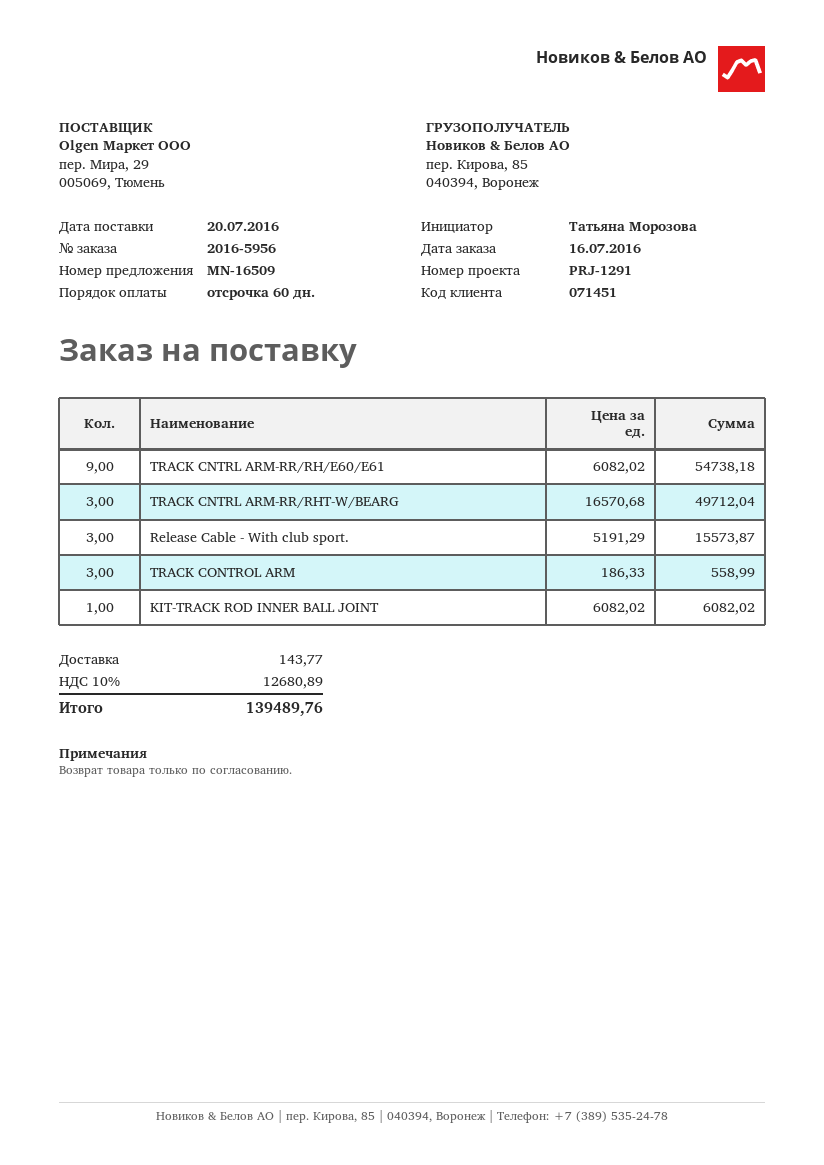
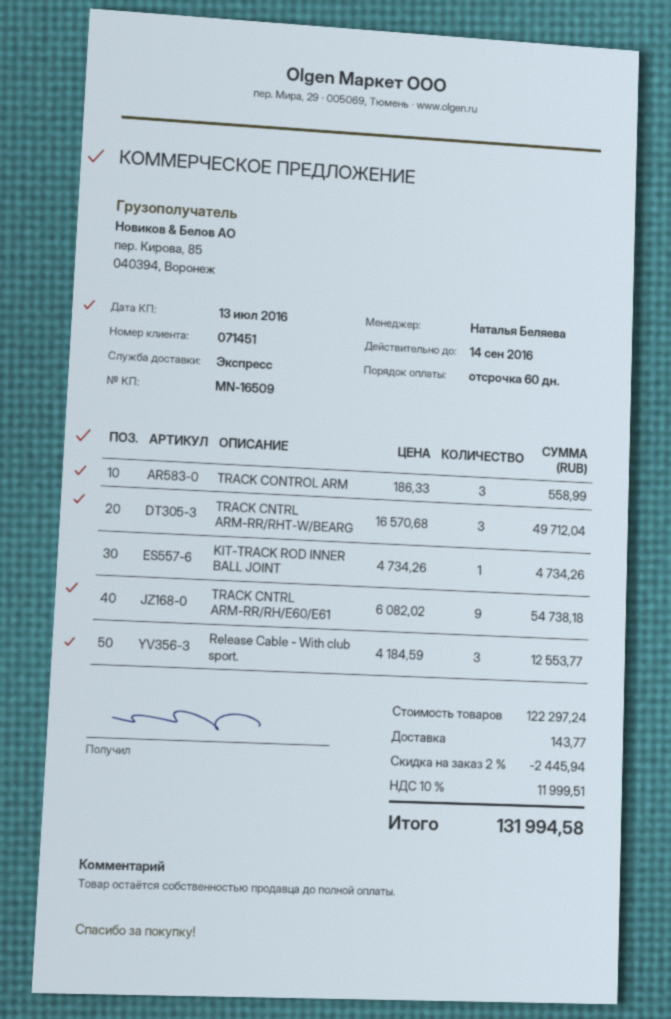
Release Cable - With club sport.: 3 x 5191.29 = 15573.87 -> 3 x 4184.59 = 12553.77
KIT-TRACK ROD INNER BALL JOINT: 1 x 6082.02 = 6082.02 -> 1 x 4734.26 = 4734.26
discount: none -> 2% = 2445.94
tax: 10% = 12680.89 -> 10% = 11999.51
total: 139489.76 -> 131994.58

